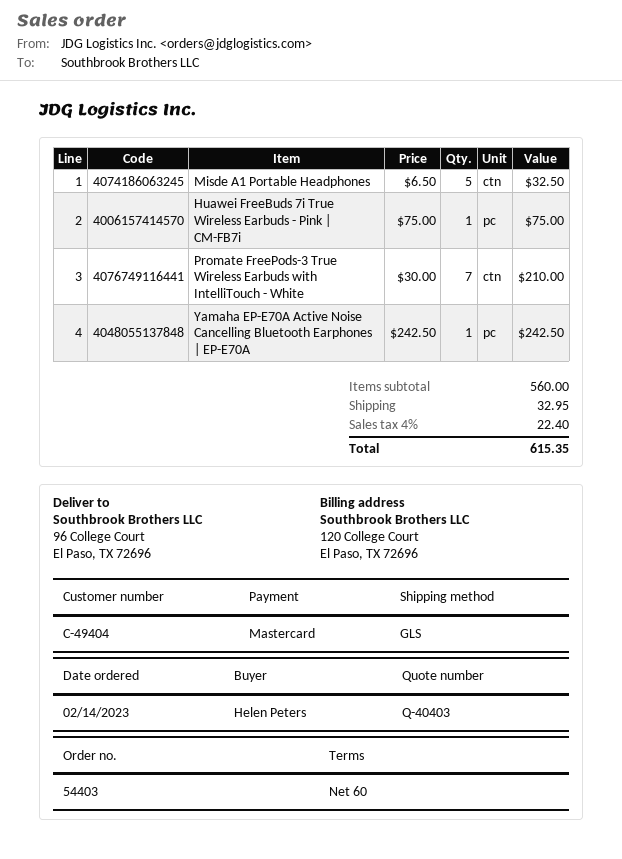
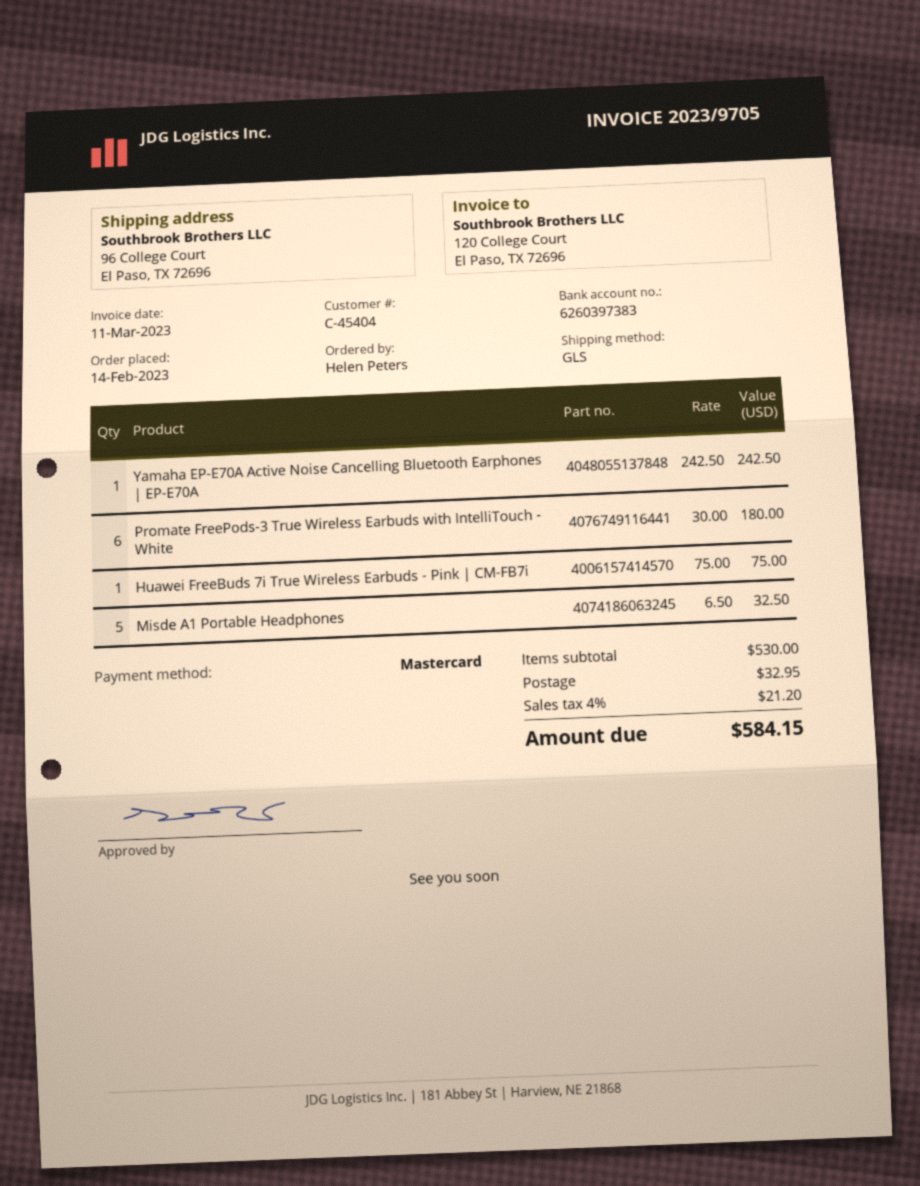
customer number: C-49404 -> C-45404
Promate FreePods-3 True Wireless Earbuds with IntelliTouch - White: 7 x 30.00 = 210.00 -> 6 x 30.00 = 180.00
subtotal: 560.00 -> 530.00
tax: 4% = 22.40 -> 4% = 21.20
total: 615.35 -> 584.15

